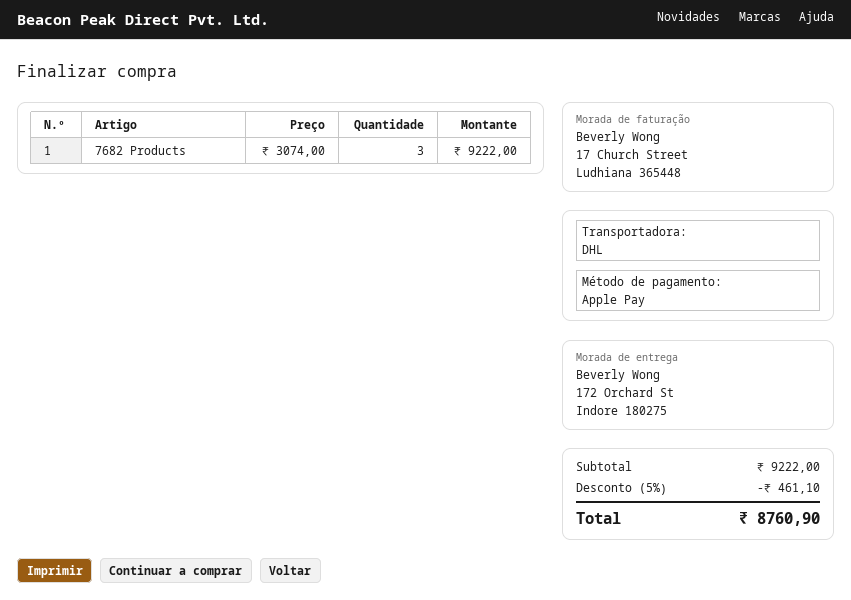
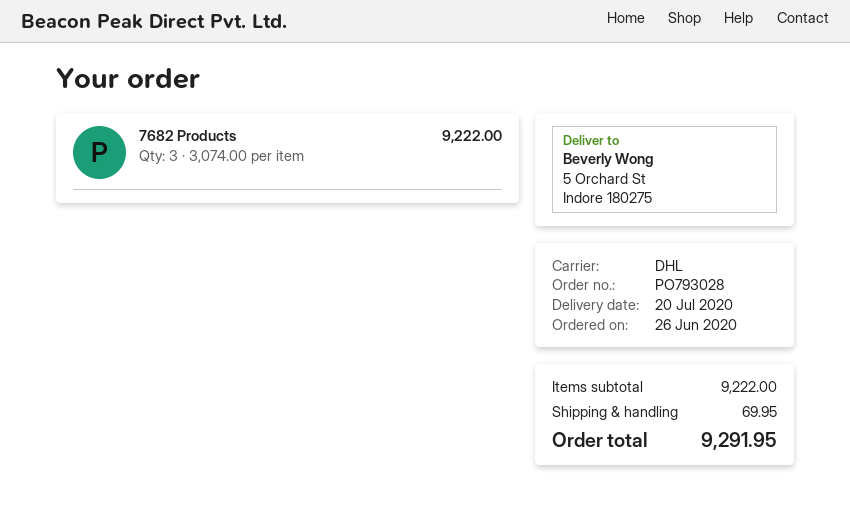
ship to: 172 Orchard St, Indore 180275 -> 5 Orchard St, Indore 180275
discount: 5% = 461.10 -> none
shipping: none -> 69.95
total: 8760.90 -> 9291.95

